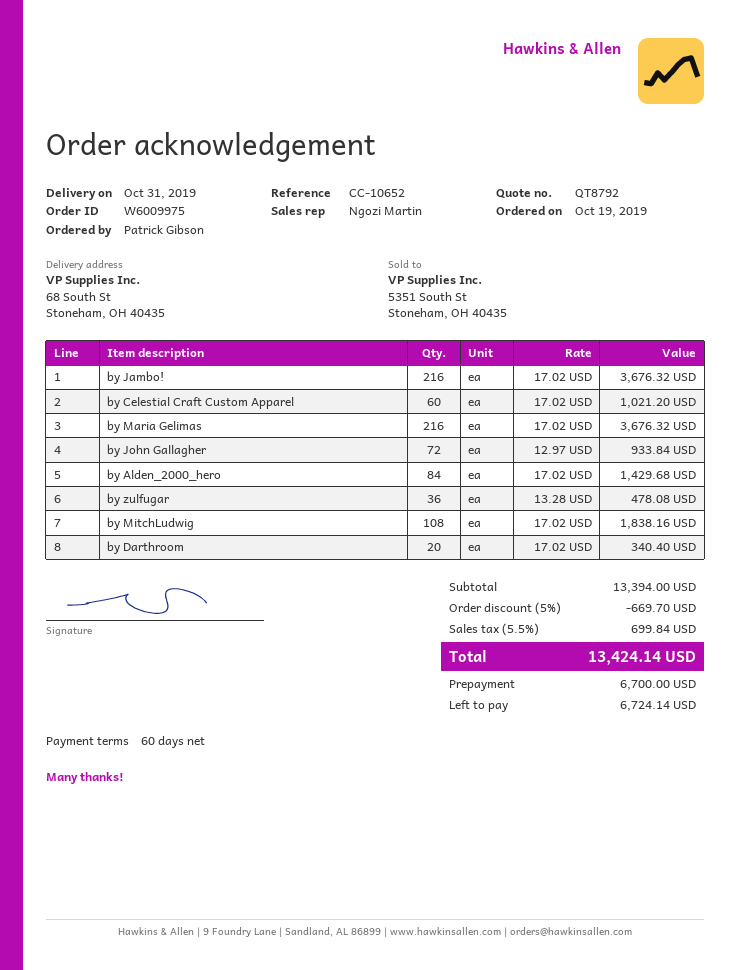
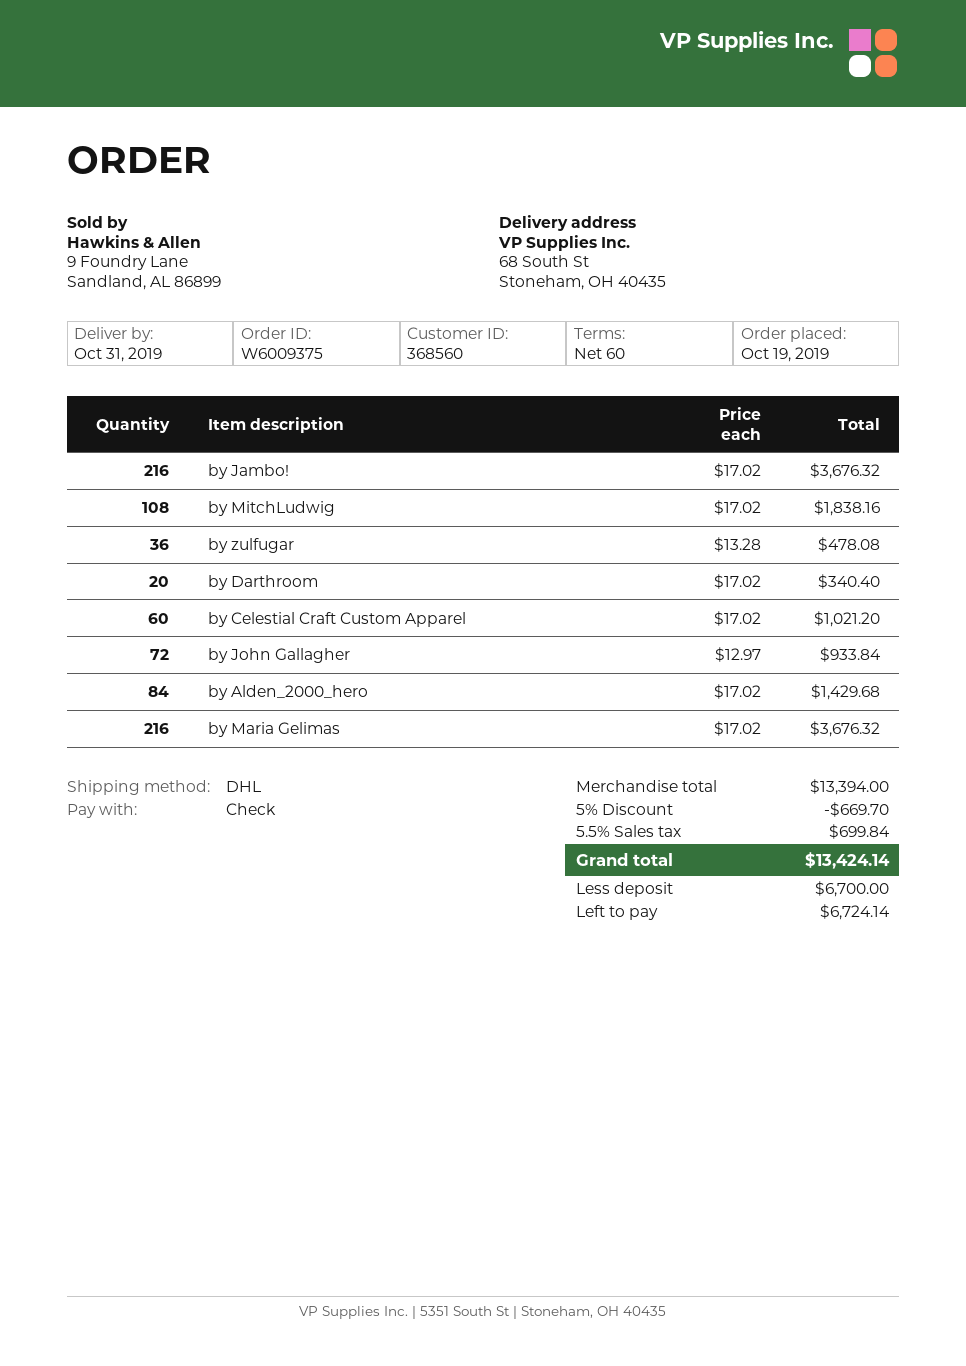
order number: W6009975 -> W6009375

